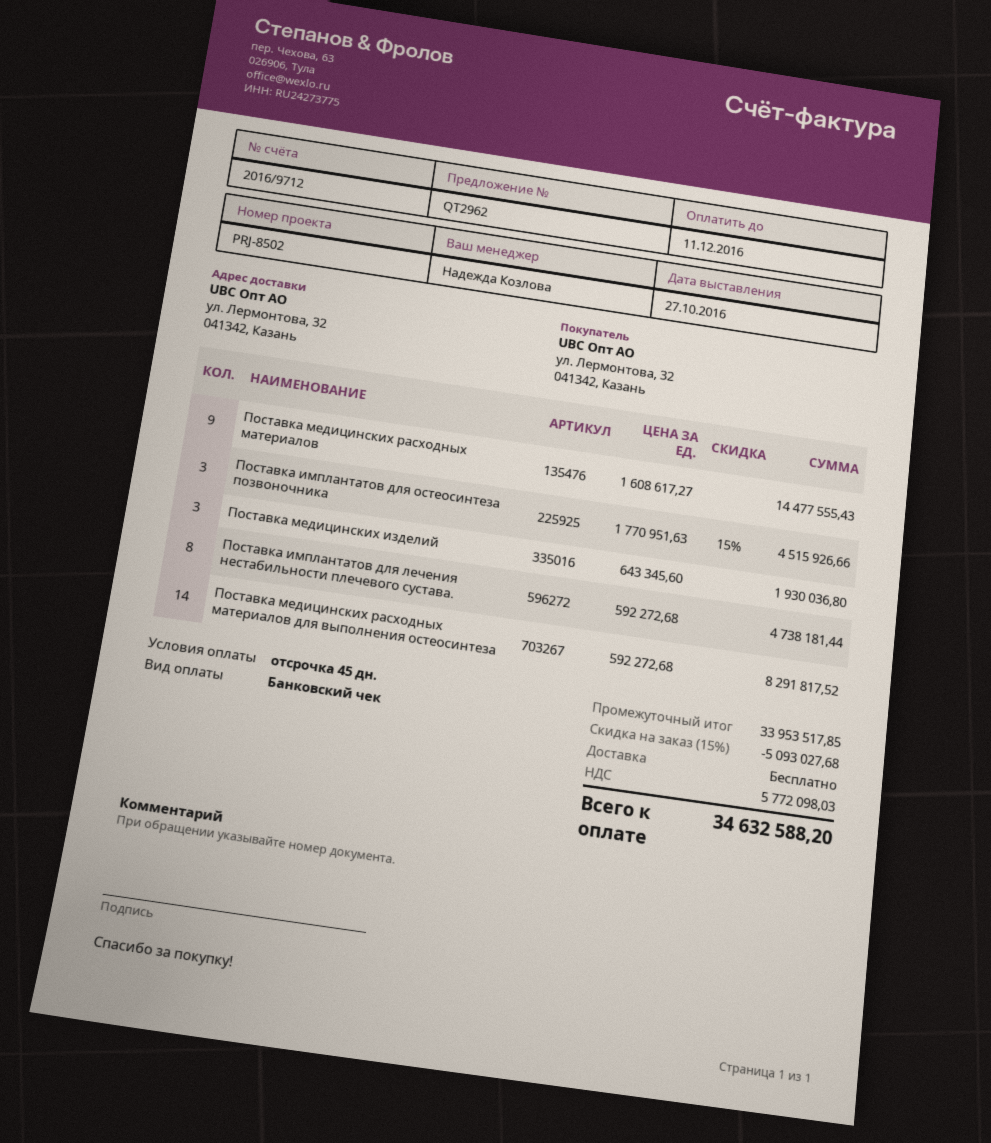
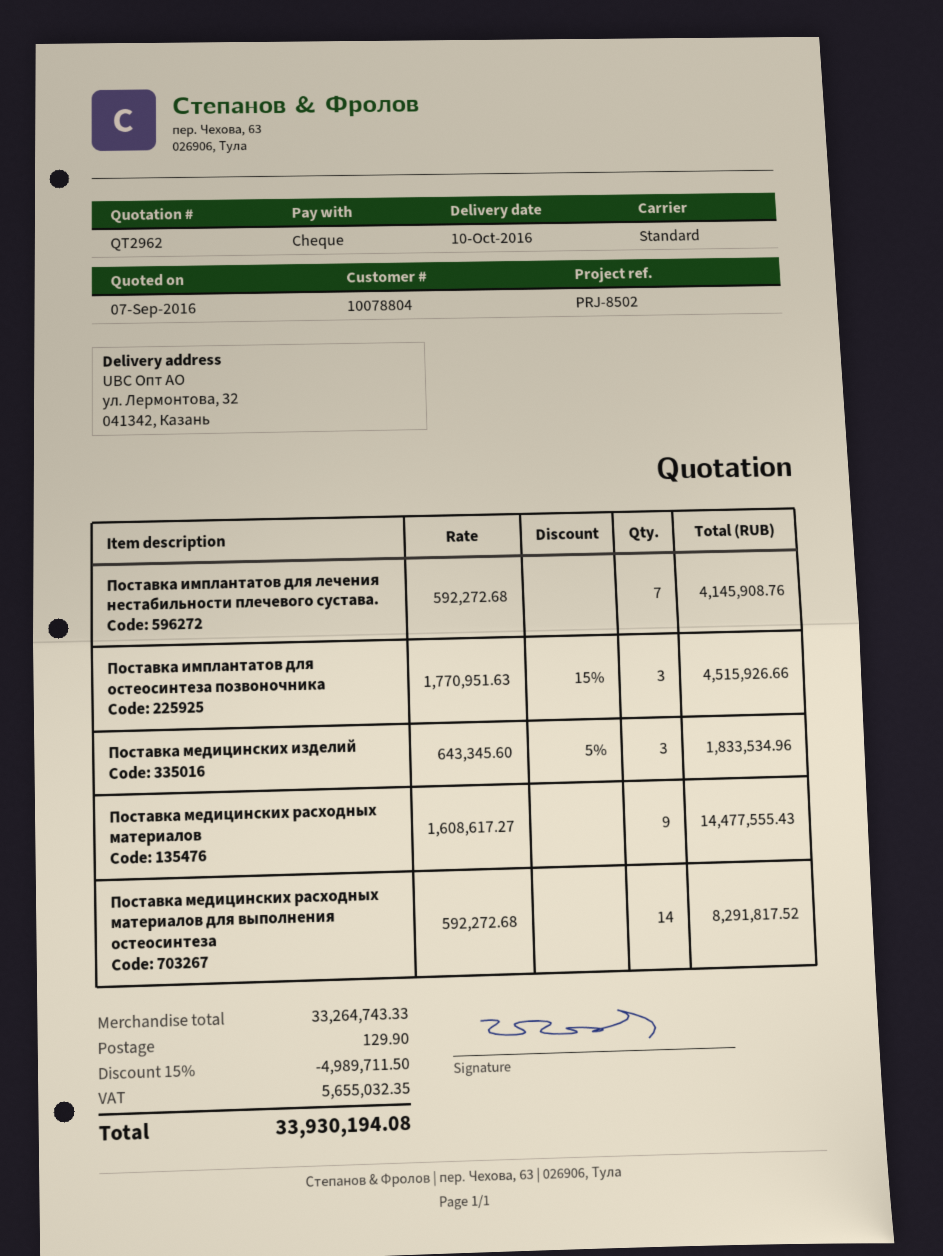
Поставка медицинских изделий: 3 x 643345.60 = 1930036.80 -> 3 x 643345.60 - 5% = 1833534.96
Поставка имплантатов для лечения нестабильности плечевого сустава.: 8 x 592272.68 = 4738181.44 -> 7 x 592272.68 = 4145908.76
subtotal: 33953517.85 -> 33264743.33
discount: 15% = 5093027.68 -> 15% = 4989711.50
shipping: 0.00 -> 129.90
tax: 5772098.03 -> 5655032.35
total: 34632588.20 -> 33930194.08

